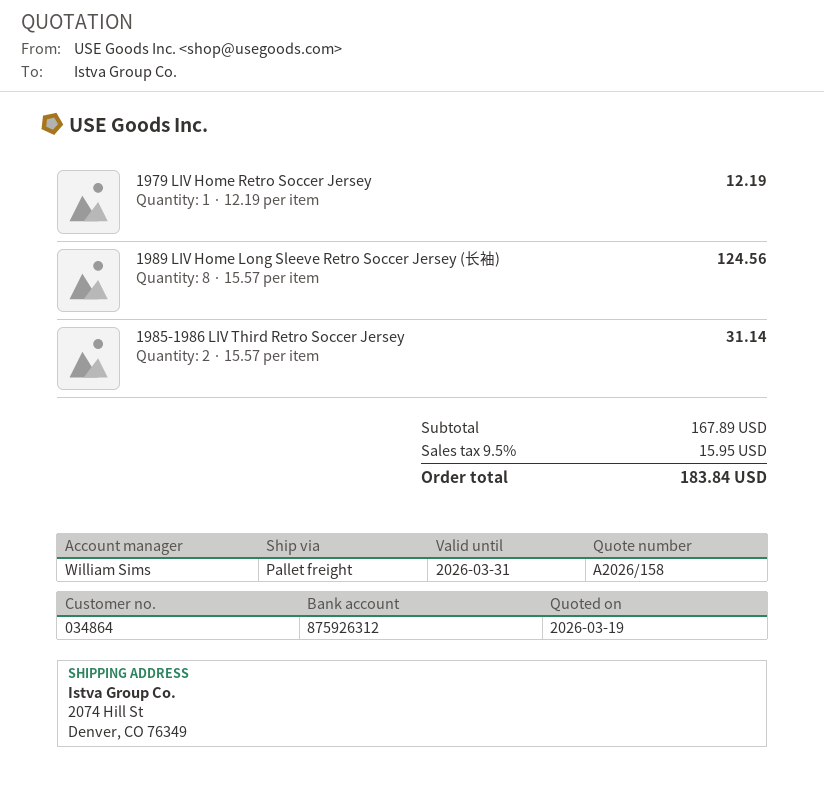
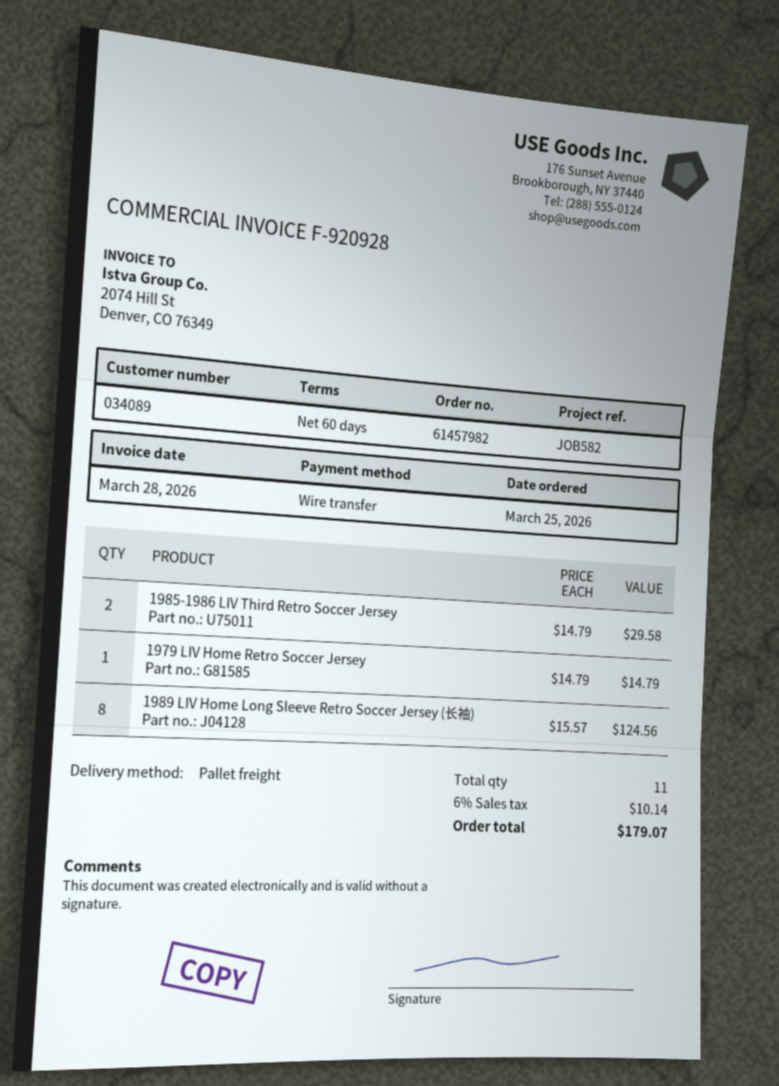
customer number: 034864 -> 034089
1979 LIV Home Retro Soccer Jersey: 1 x 12.19 = 12.19 -> 1 x 14.79 = 14.79
1985-1986 LIV Third Retro Soccer Jersey: 2 x 15.57 = 31.14 -> 2 x 14.79 = 29.58
tax: 9.5% = 15.95 -> 6% = 10.14
total: 183.84 -> 179.07

